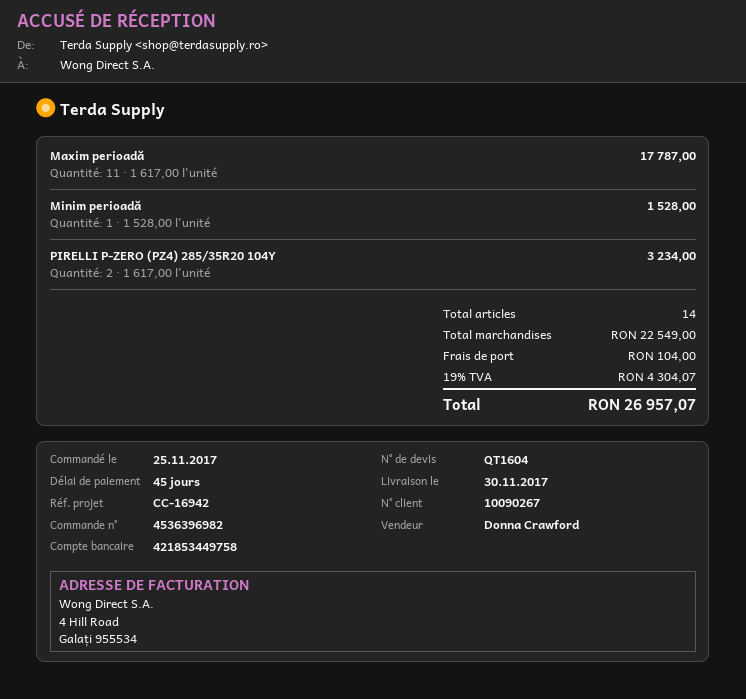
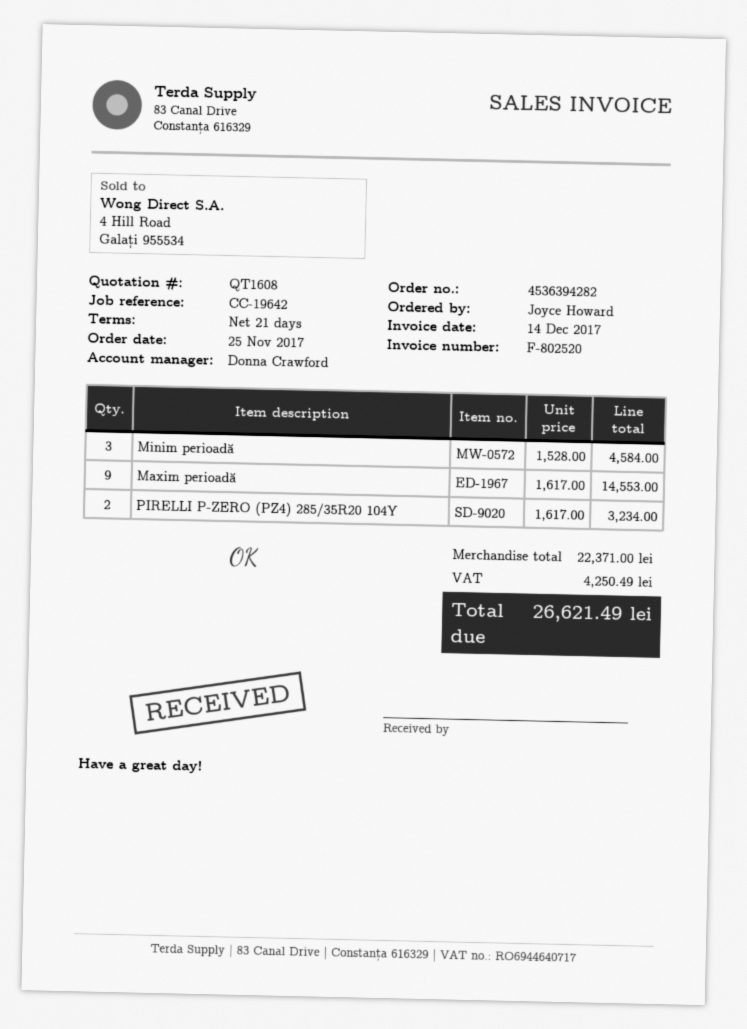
quote number: QT1604 -> QT1608
order number: 4536396982 -> 4536394282
payment terms: 45 days -> 21 days
reference: CC-16942 -> CC-19642
Maxim perioadă: 11 x 1617.00 = 17787.00 -> 9 x 1617.00 = 14553.00
Minim perioadă: 1 x 1528.00 = 1528.00 -> 3 x 1528.00 = 4584.00
subtotal: 22549.00 -> 22371.00
shipping: 104.00 -> none
tax: 4304.07 -> 4250.49
total: 26957.07 -> 26621.49

